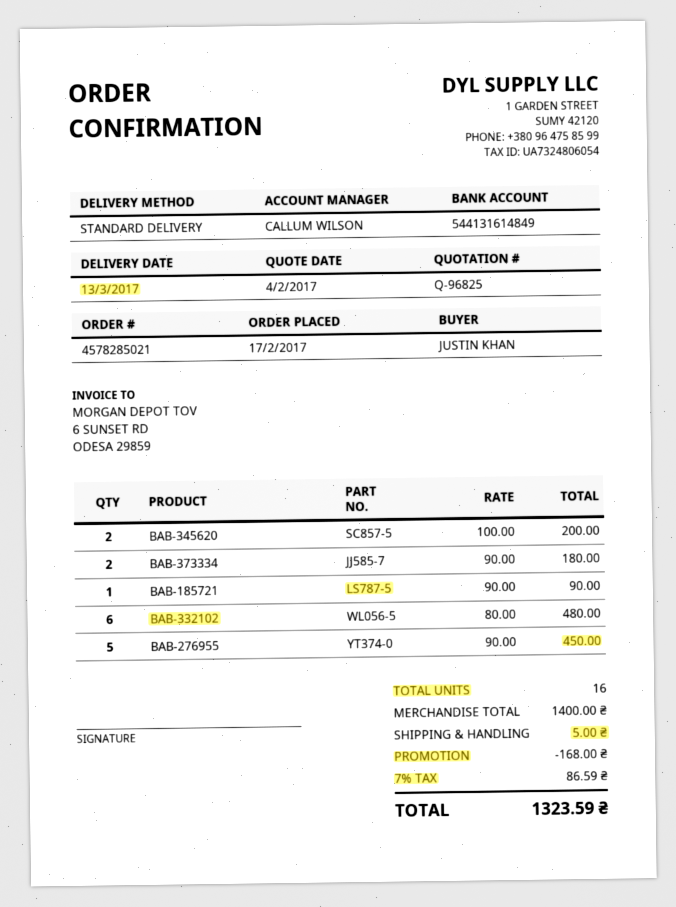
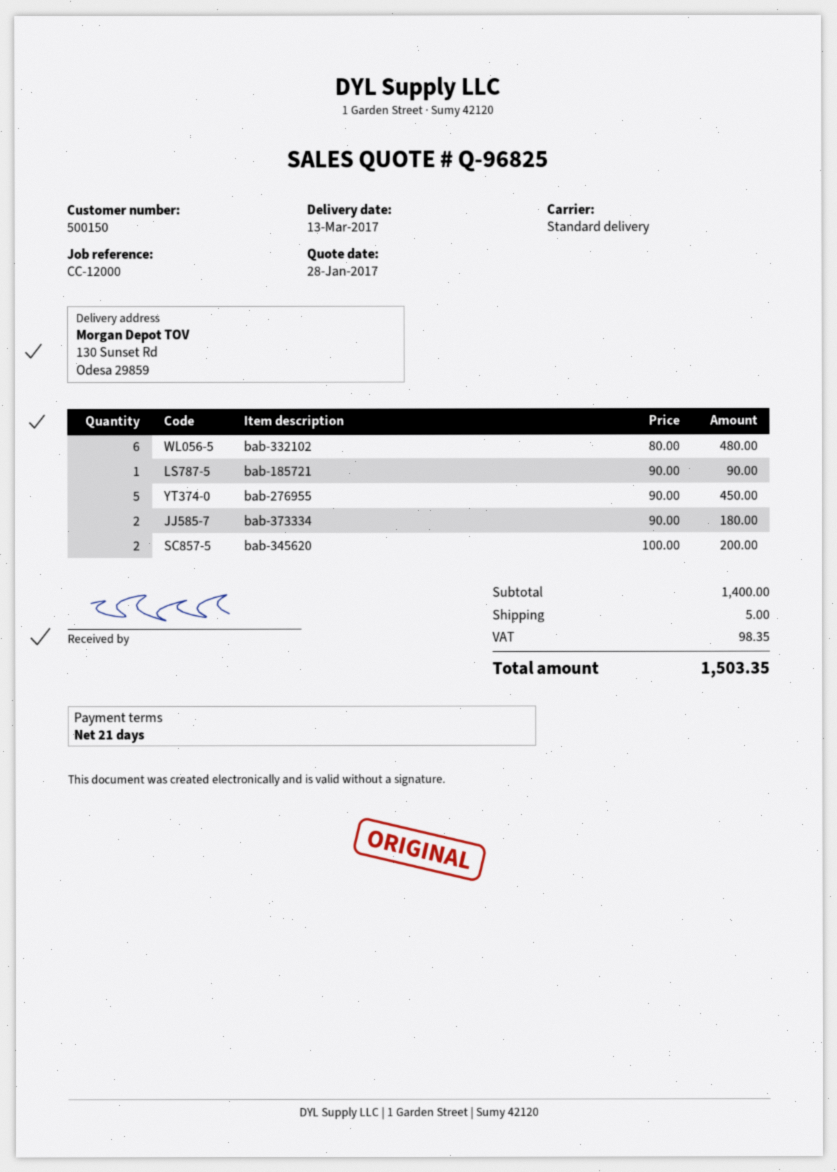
quote date: 2017-02-04 -> 2017-01-28
discount: 168.00 -> none
tax: 86.59 -> 98.35
total: 1323.59 -> 1503.35

